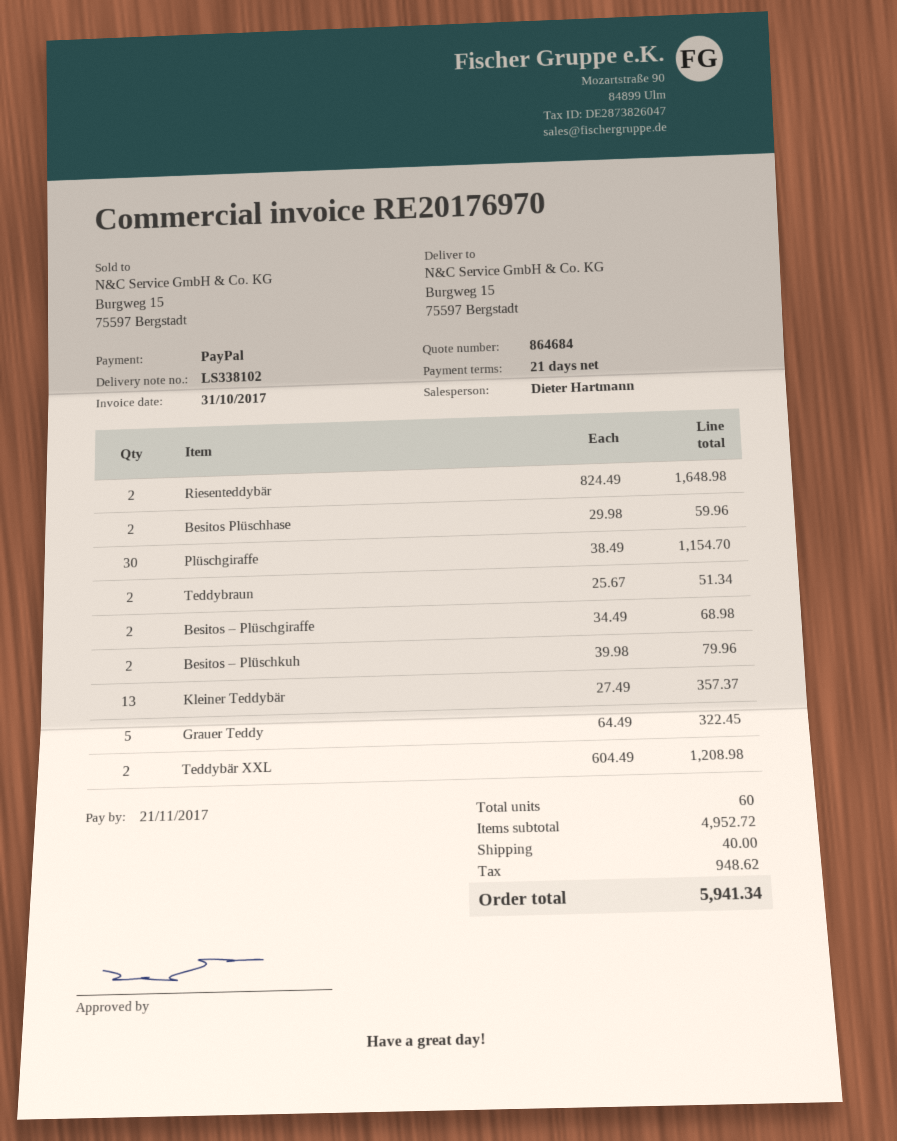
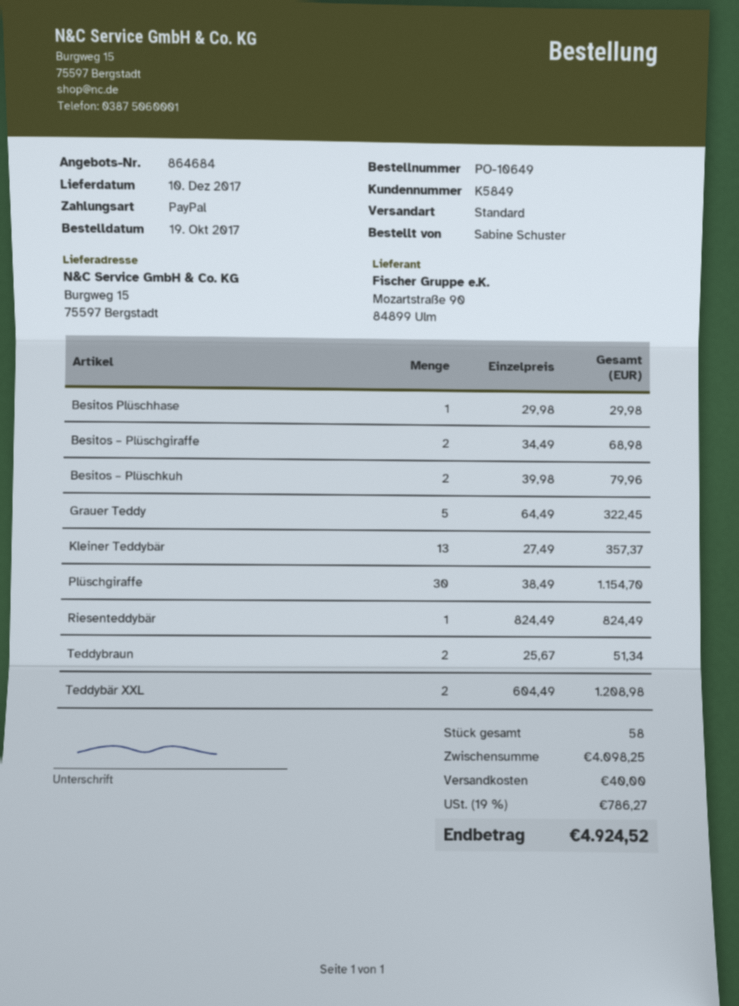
Riesenteddybär: 2 x 824.49 = 1648.98 -> 1 x 824.49 = 824.49
Besitos Plüschhase: 2 x 29.98 = 59.96 -> 1 x 29.98 = 29.98
total quantity: 60 -> 58
subtotal: 4952.72 -> 4098.25
tax: 948.62 -> 786.27
total: 5941.34 -> 4924.52

